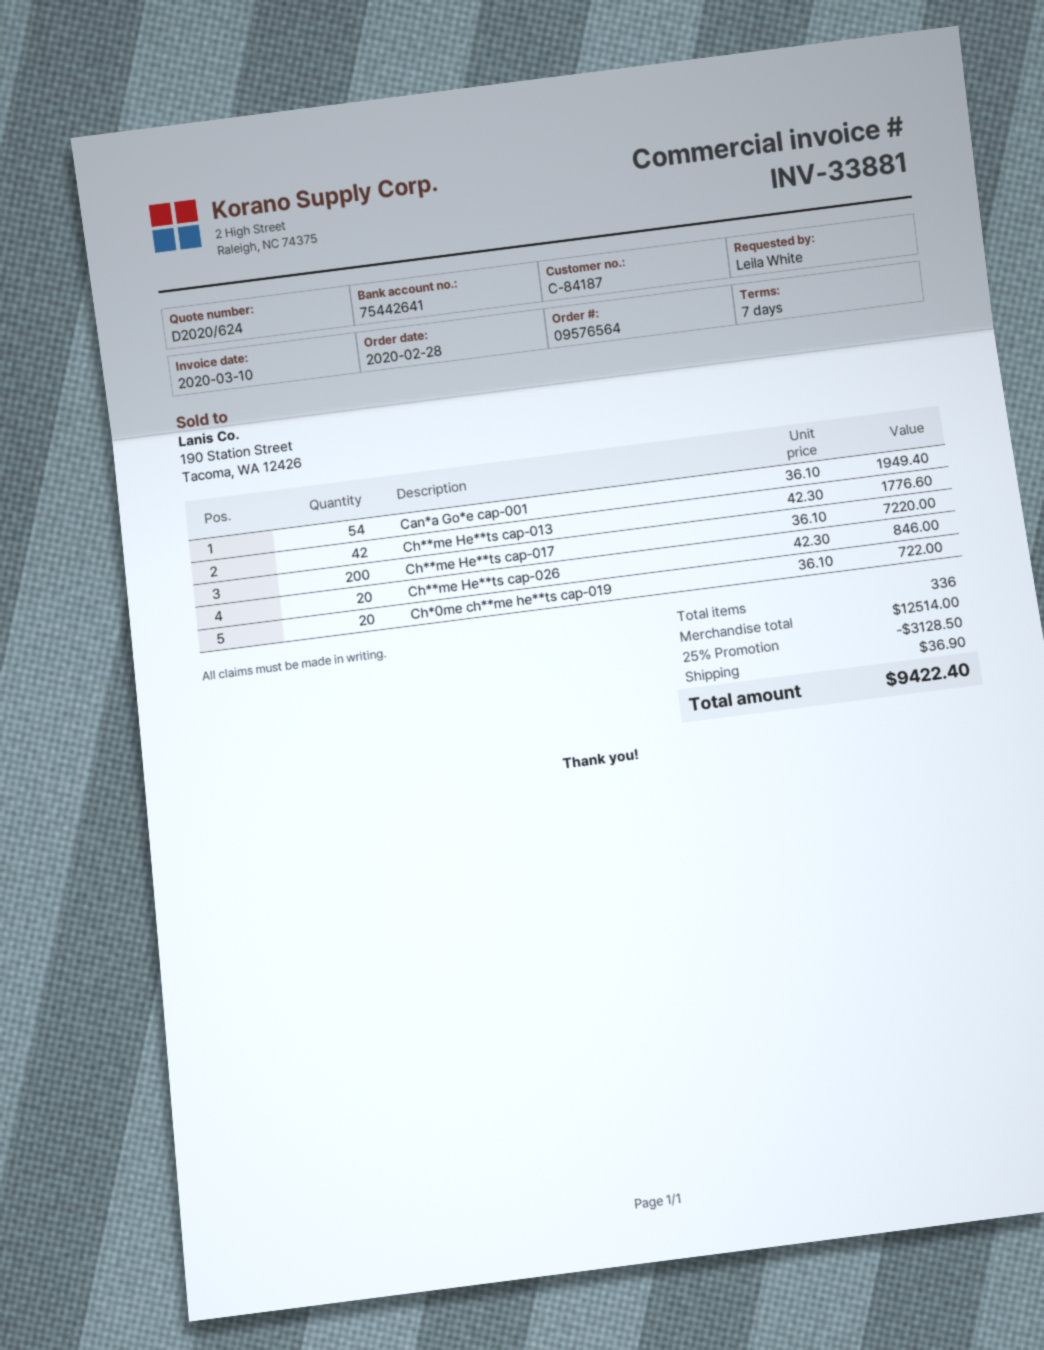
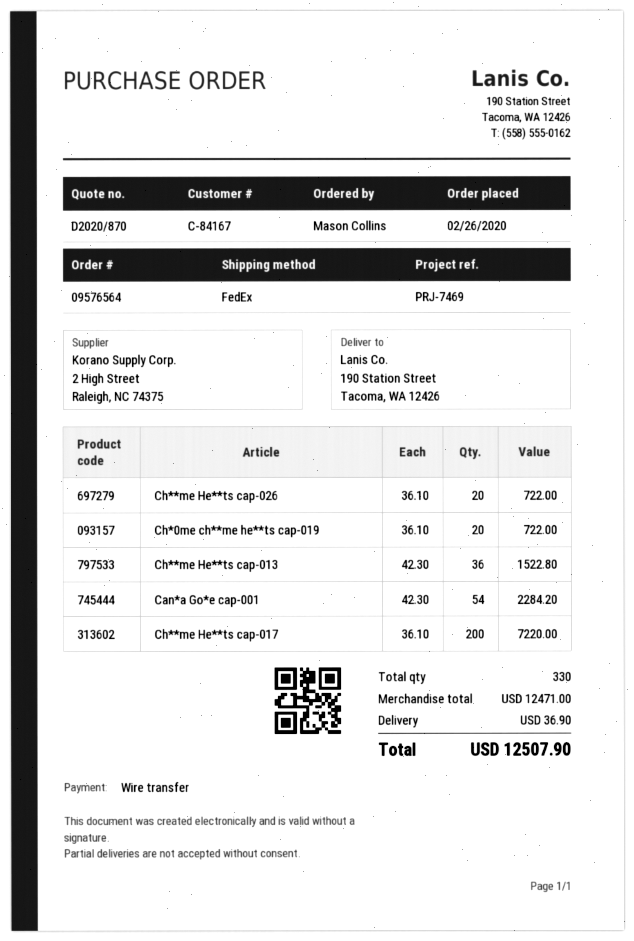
quote number: D2020/624 -> D2020/870
order date: 2020-02-28 -> 2020-02-26
customer number: C-84187 -> C-84167
ordered by: Leila White -> Mason Collins
Can*a Go*e cap-001: 54 x 36.10 = 1949.40 -> 54 x 42.30 = 2284.20
Ch**me He**ts cap-013: 42 x 42.30 = 1776.60 -> 36 x 42.30 = 1522.80
Ch**me He**ts cap-026: 20 x 42.30 = 846.00 -> 20 x 36.10 = 722.00
total quantity: 336 -> 330
subtotal: 12514.00 -> 12471.00
discount: 25% = 3128.50 -> none
total: 9422.40 -> 12507.90

